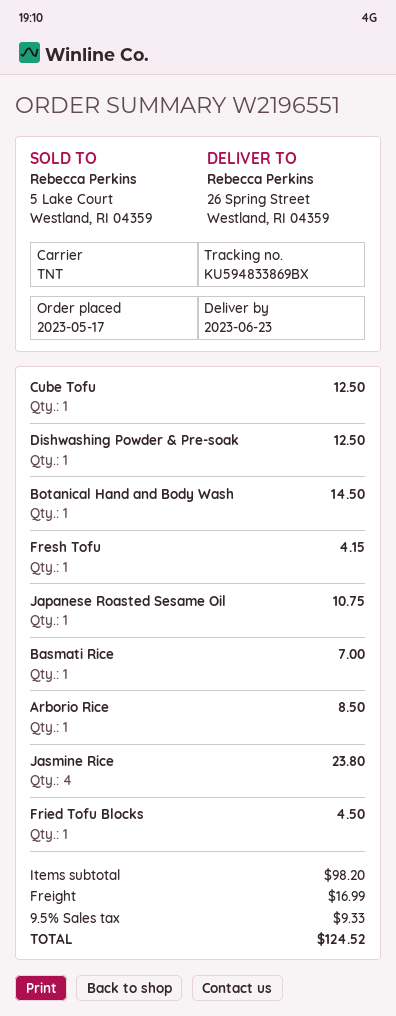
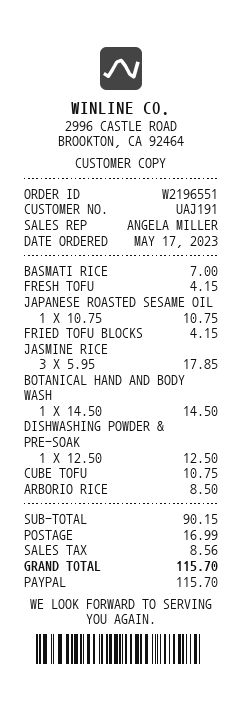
Cube Tofu: 1 for 12.50 -> 1 for 10.75
Jasmine Rice: 4 for 23.80 -> 3 for 17.85
Fried Tofu Blocks: 1 for 4.50 -> 1 for 4.15
subtotal: 98.20 -> 90.15
tax: 9.33 -> 8.56
total: 124.52 -> 115.70

